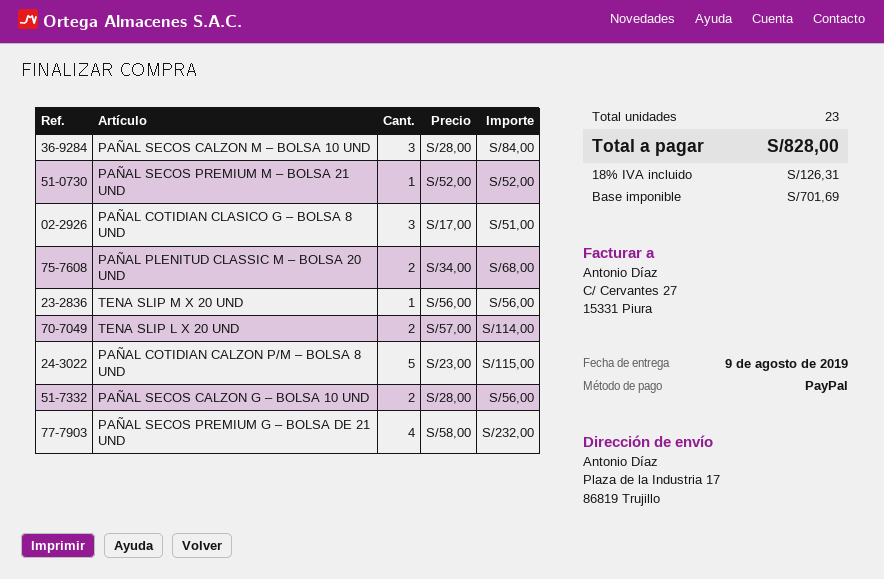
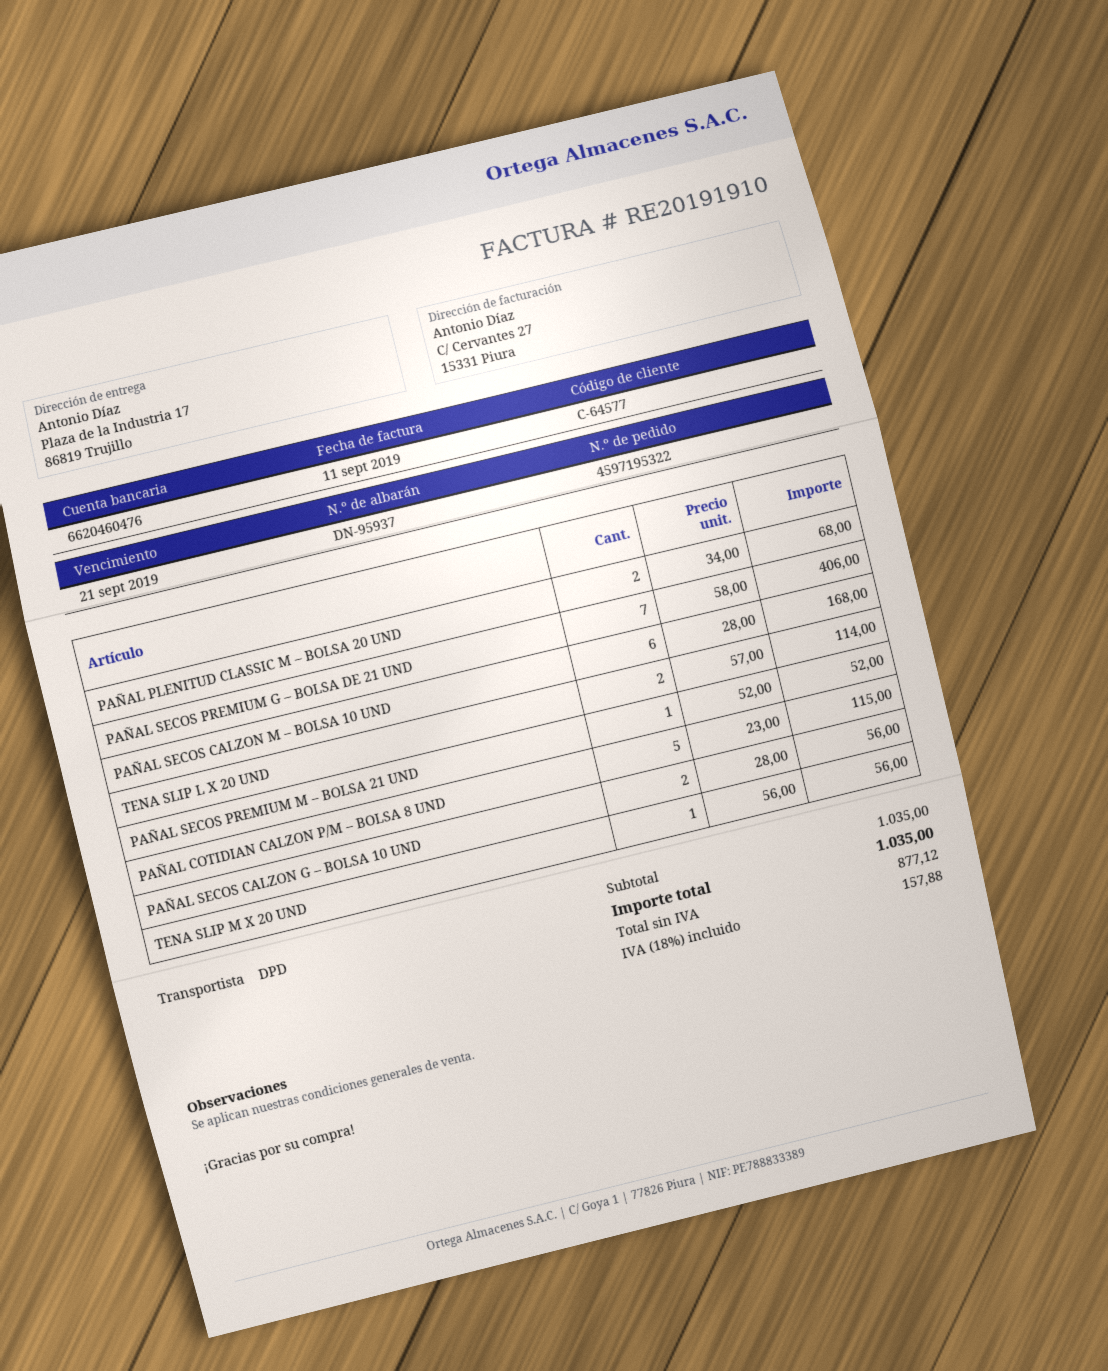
PAÑAL SECOS CALZON M – BOLSA 10 UND: 3 x 28.00 = 84.00 -> 6 x 28.00 = 168.00
PAÑAL COTIDIAN CLASICO G – BOLSA 8 UND: 3 x 17.00 = 51.00 -> none
PAÑAL SECOS PREMIUM G – BOLSA DE 21 UND: 4 x 58.00 = 232.00 -> 7 x 58.00 = 406.00
net: 701.69 -> 877.12
tax: 18% = 126.31 -> 18% = 157.88
total: 828.00 -> 1035.00

